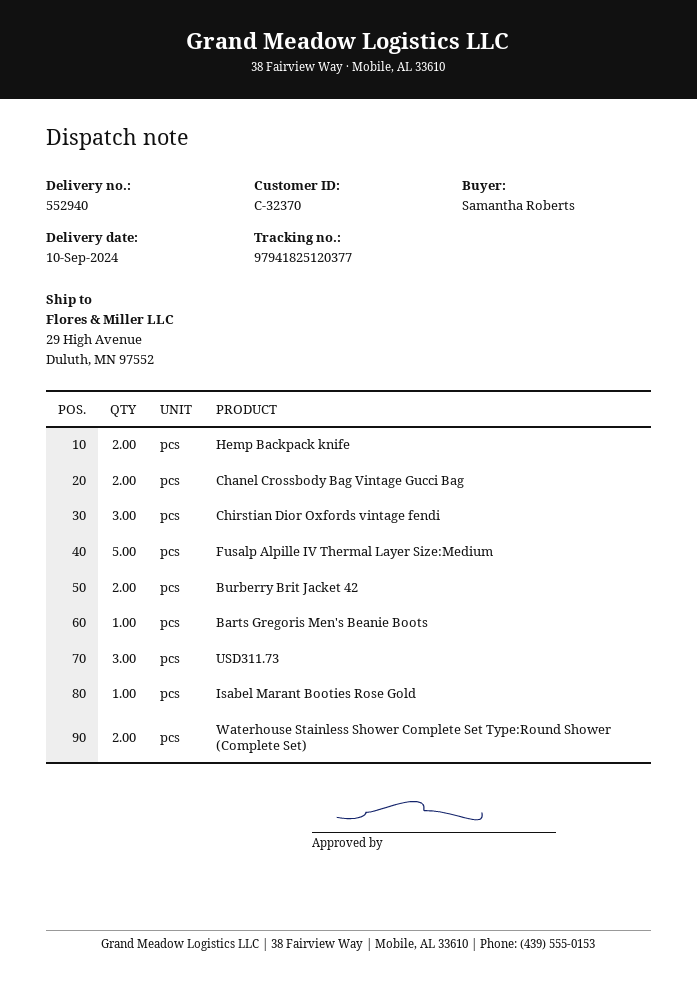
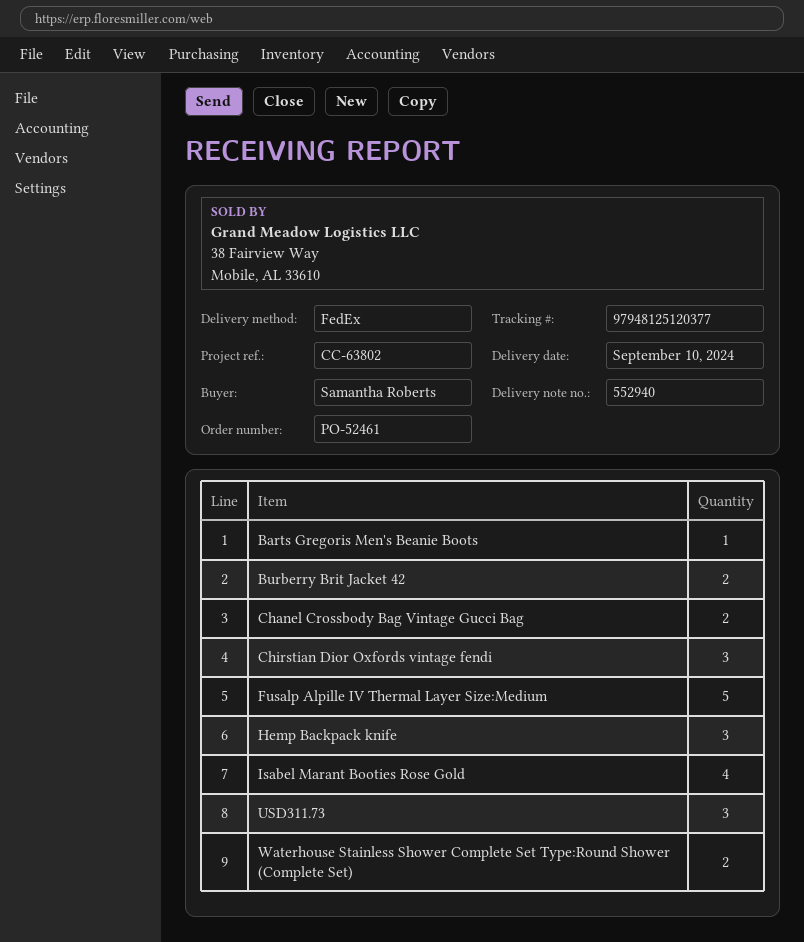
tracking number: 97941825120377 -> 97948125120377
Hemp Backpack knife: 2 -> 3
Isabel Marant Booties Rose Gold: 1 -> 4

